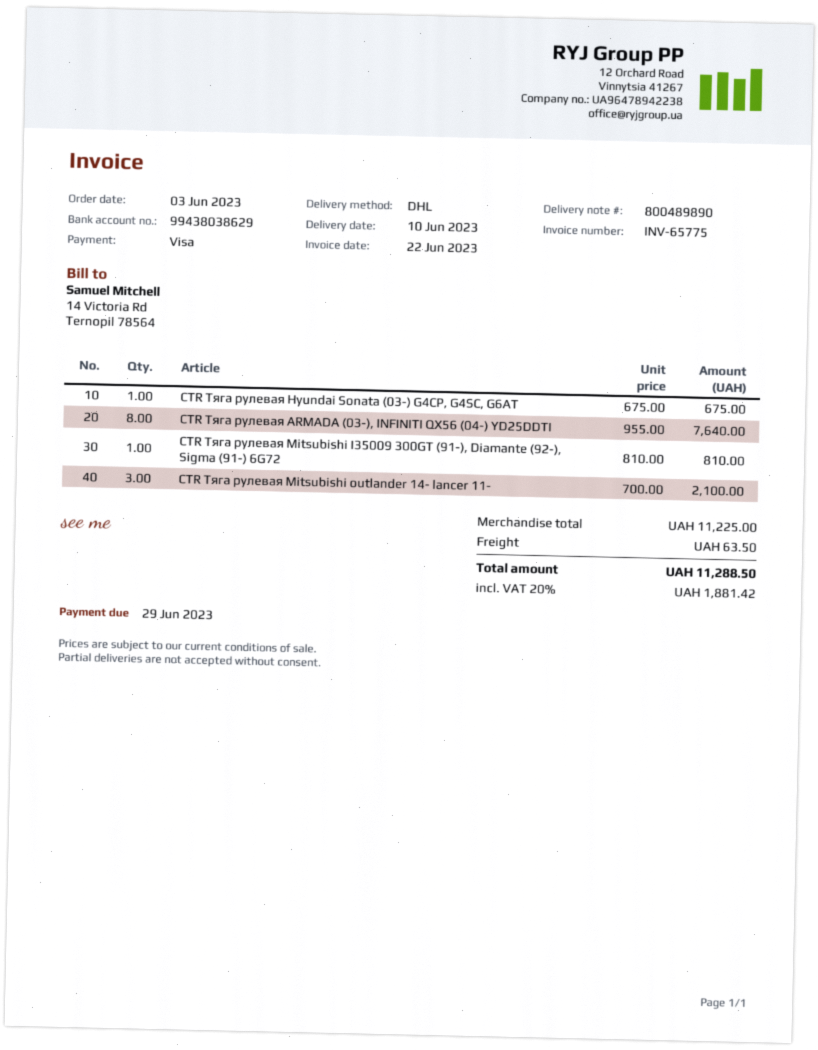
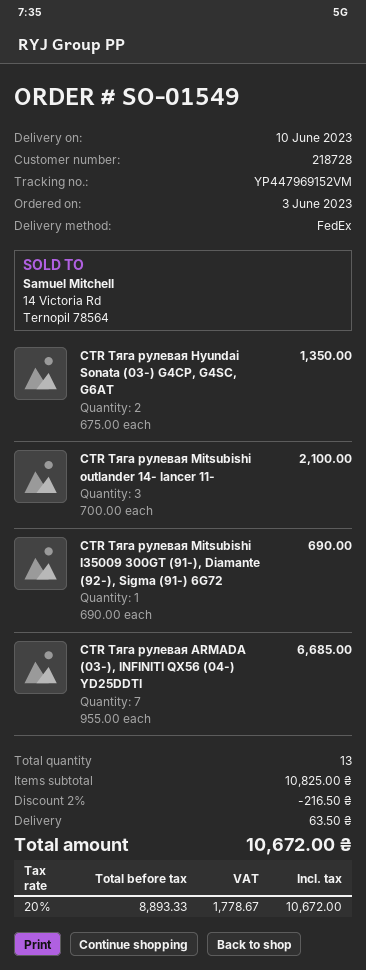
shipping method: DHL -> FedEx
CTR Тяга рулевая Hyundai Sonata (03-) G4CP, G4SC, G6AT: 1 x 675.00 = 675.00 -> 2 x 675.00 = 1350.00
CTR Тяга рулевая ARMADA (03-), INFINITI QX56 (04-) YD25DDTI: 8 x 955.00 = 7640.00 -> 7 x 955.00 = 6685.00
CTR Тяга рулевая Mitsubishi I35009 300GT (91-), Diamante (92-), Sigma (91-) 6G72: 1 x 810.00 = 810.00 -> 1 x 690.00 = 690.00
subtotal: 11225.00 -> 10825.00
discount: none -> 2% = 216.50
tax: 20% = 1881.42 -> 20% = 1778.67
total: 11288.50 -> 10672.00

